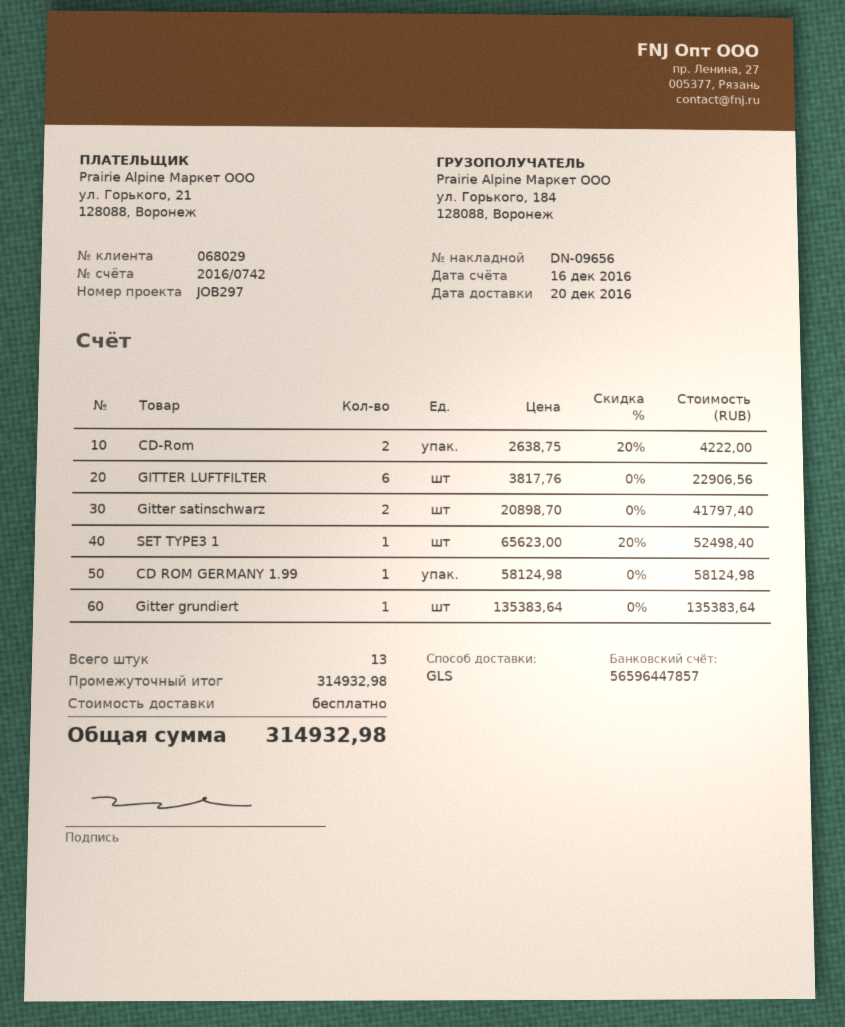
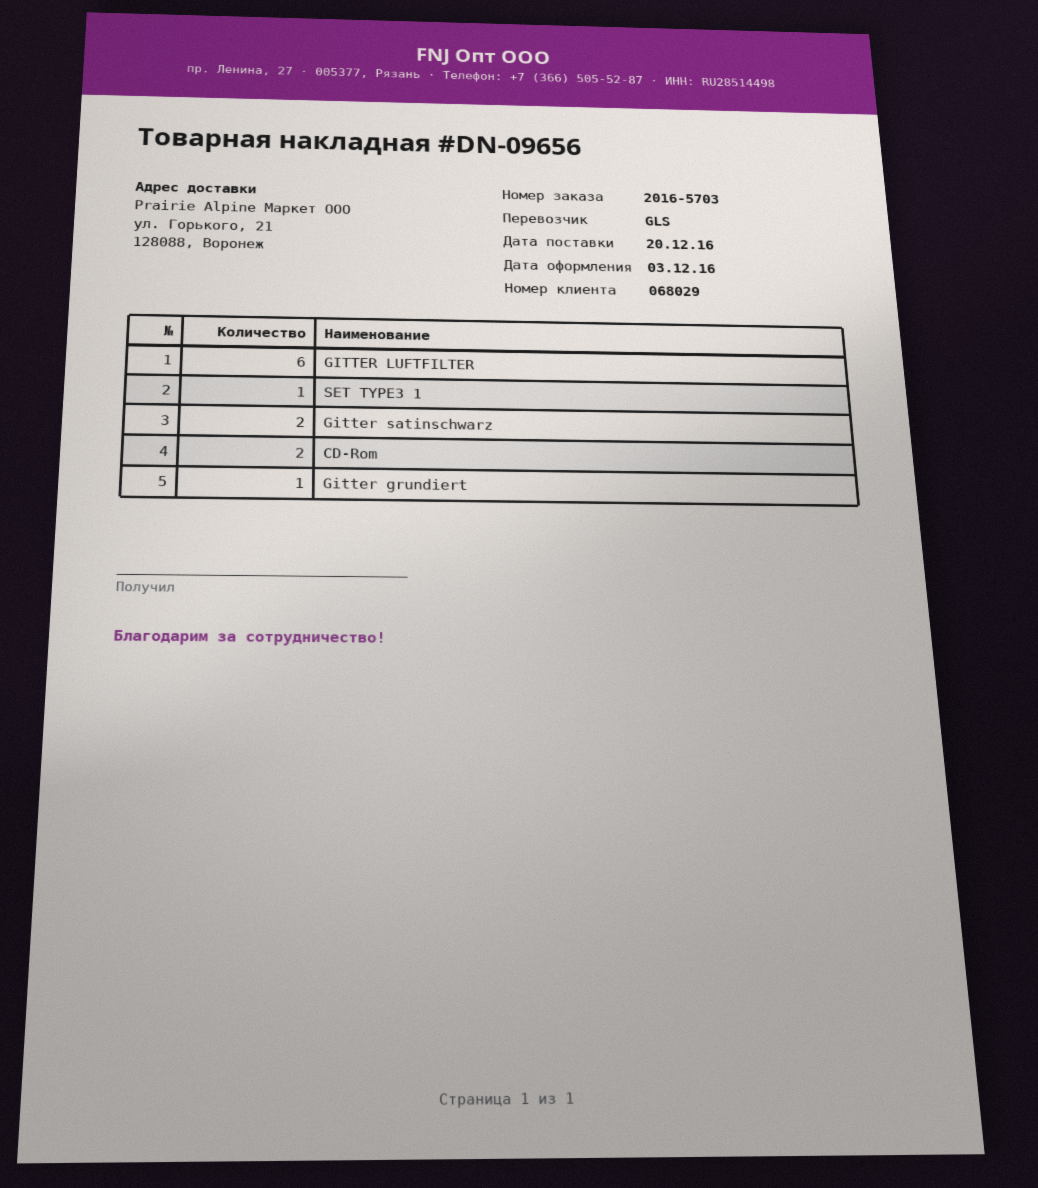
ship to: ул. Горького, 184, 128088, Воронеж -> ул. Горького, 21, 128088, Воронеж
CD ROM GERMANY 1.99: 1 -> none

